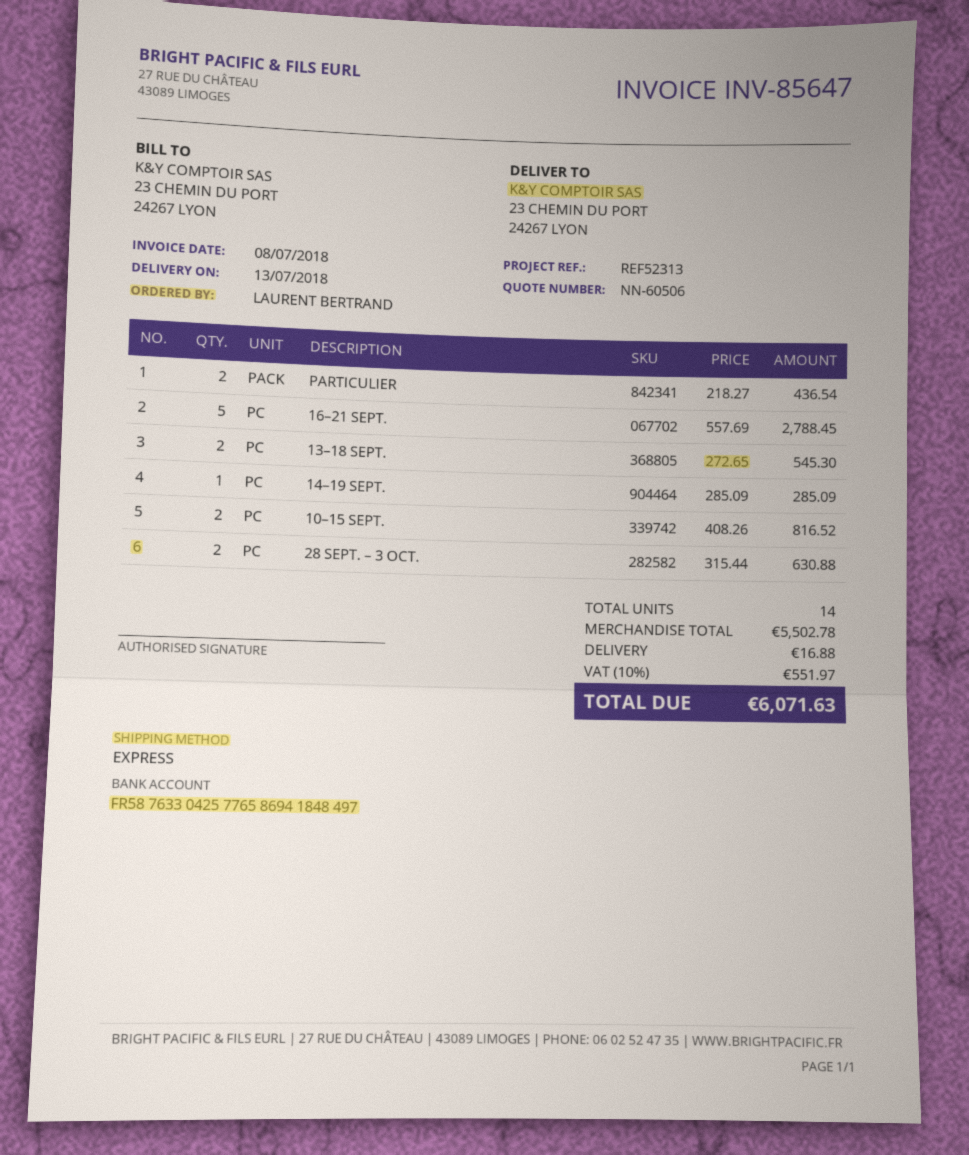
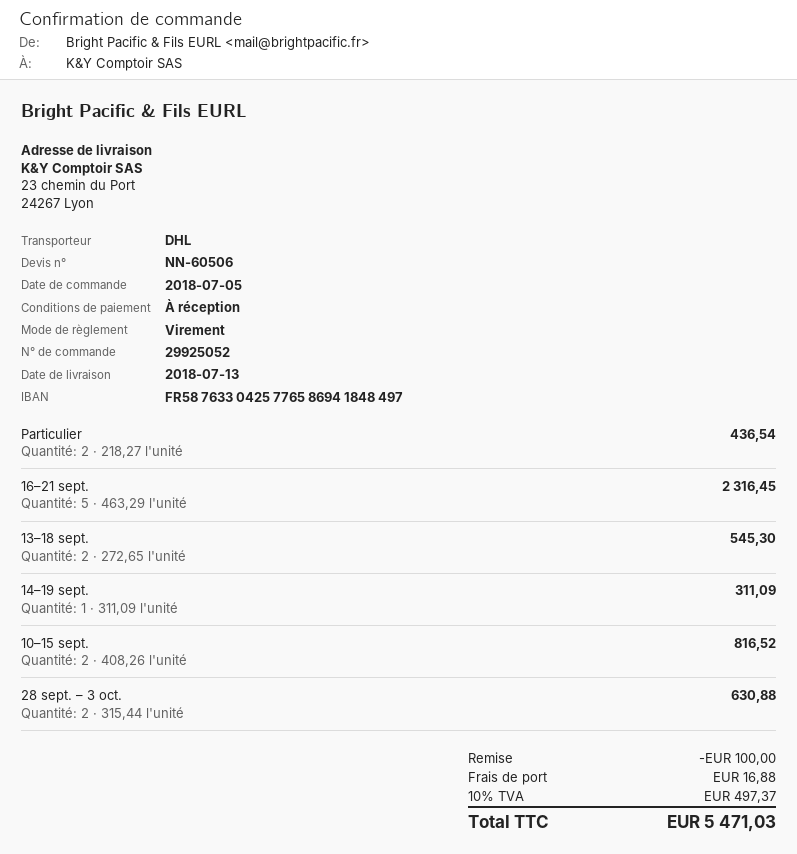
shipping method: express -> DHL
16–21 SEPT.: 5 x 557.69 = 2788.45 -> 5 x 463.29 = 2316.45
14–19 SEPT.: 1 x 285.09 = 285.09 -> 1 x 311.09 = 311.09
discount: none -> 100.00
tax: 10% = 551.97 -> 10% = 497.37
total: 6071.63 -> 5471.03

